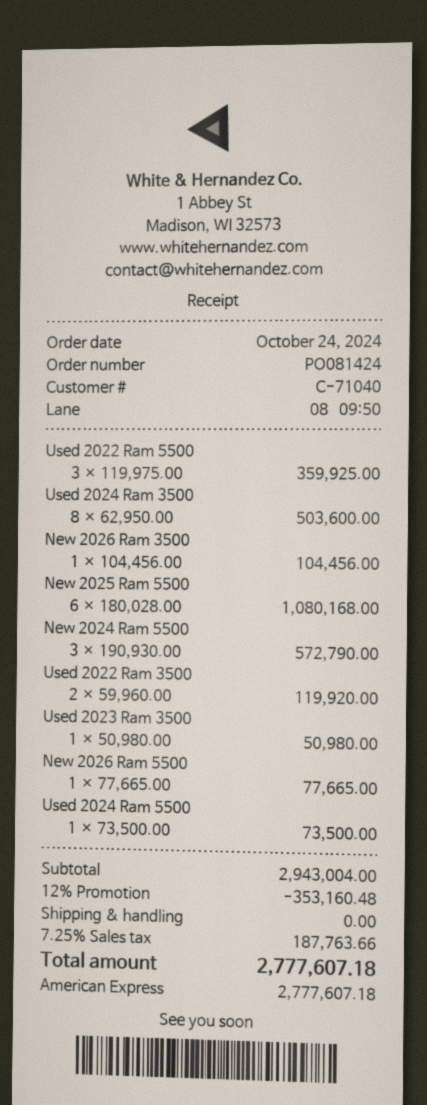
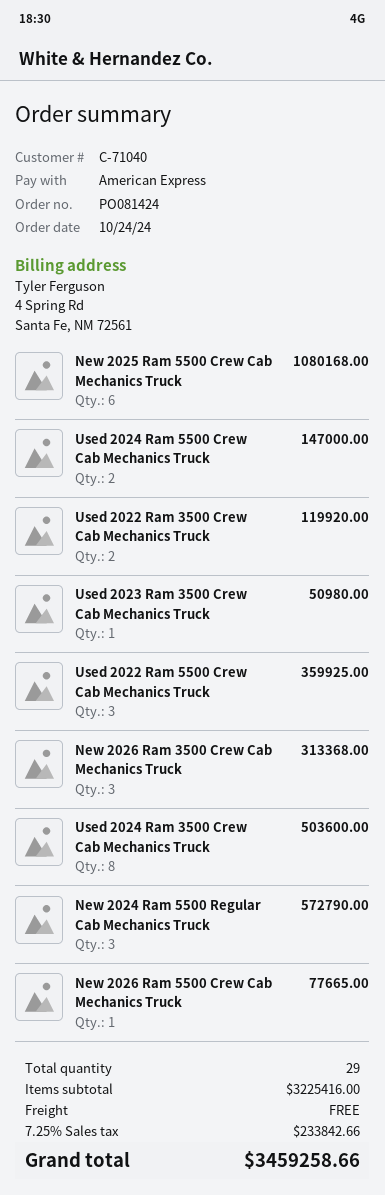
New 2026 Ram 3500: 1 for 104456.00 -> 3 for 313368.00
Used 2024 Ram 5500: 1 for 73500.00 -> 2 for 147000.00
subtotal: 2943004.00 -> 3225416.00
discount: 12% = 353160.48 -> none
tax: 7.25% = 187763.66 -> 7.25% = 233842.66
total: 2777607.18 -> 3459258.66

